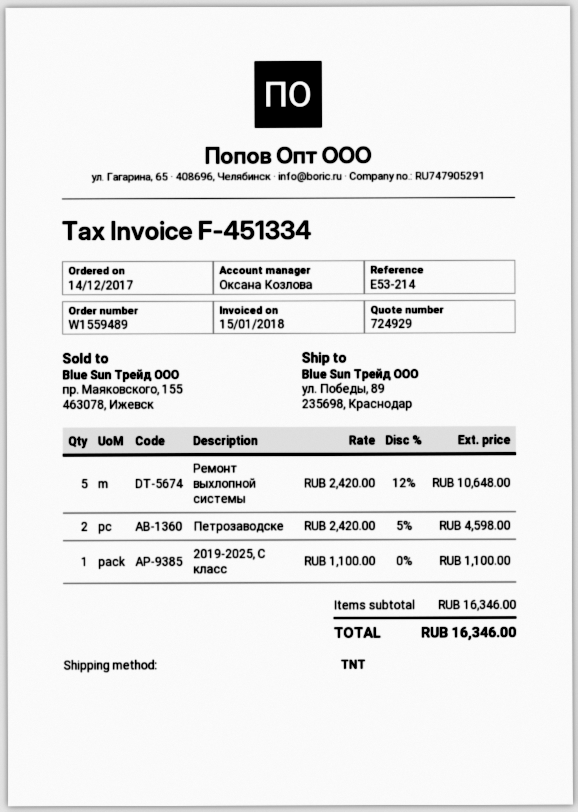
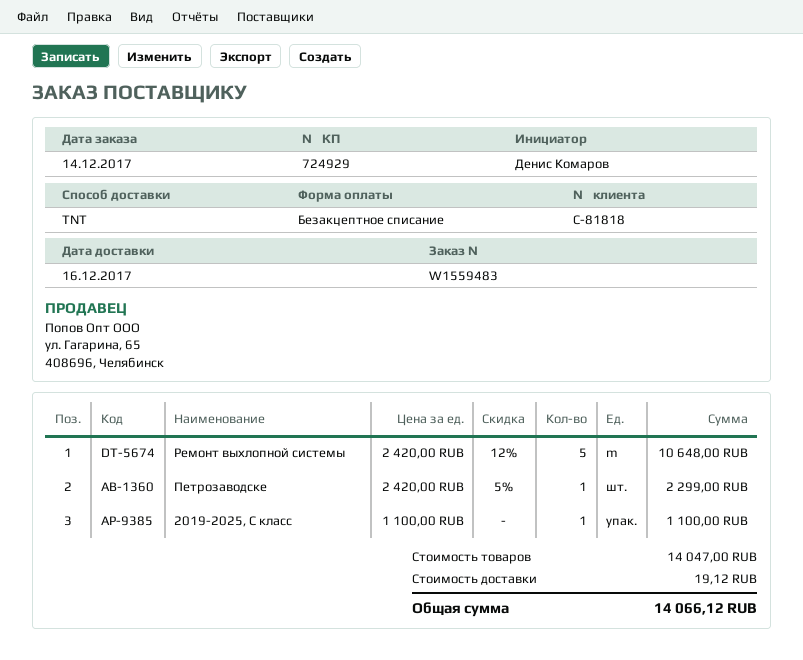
order number: W1559489 -> W1559483
Петрозаводске: 2 x 2420.00 - 5% = 4598.00 -> 1 x 2420.00 - 5% = 2299.00
subtotal: 16346.00 -> 14047.00
shipping: none -> 19.12
total: 16346.00 -> 14066.12

